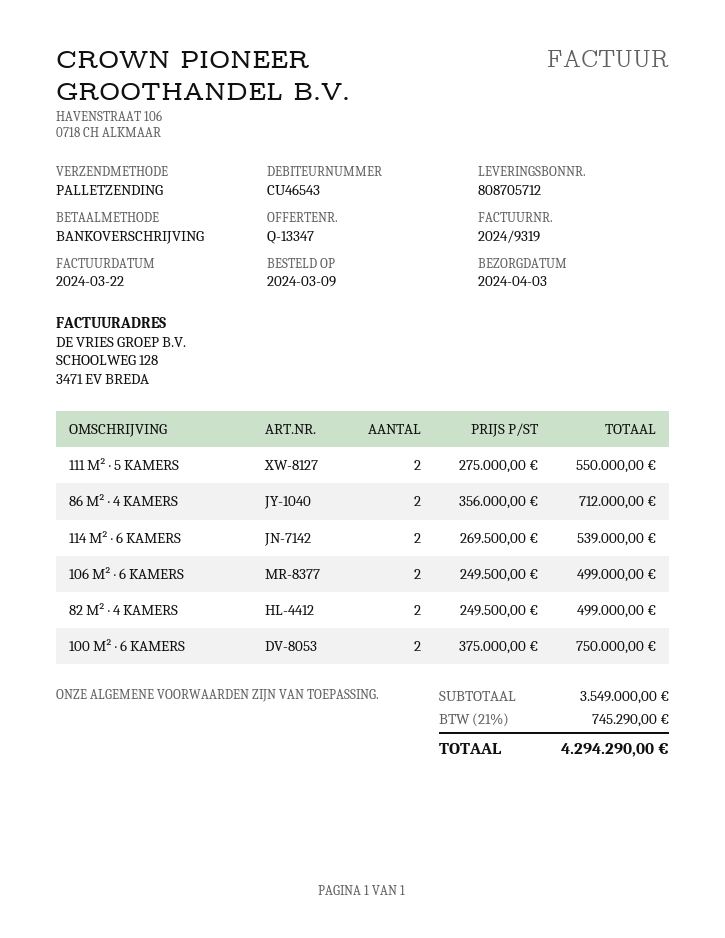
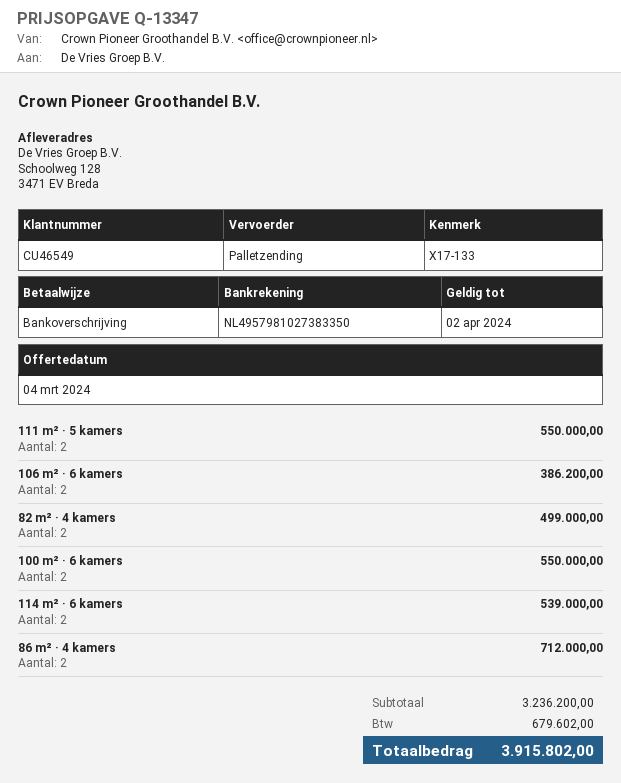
customer number: CU46543 -> CU46549
106 M² · 6 KAMERS: 2 for 499000.00 -> 2 for 386200.00
100 M² · 6 KAMERS: 2 for 750000.00 -> 2 for 550000.00
subtotal: 3549000.00 -> 3236200.00
tax: 745290.00 -> 679602.00
total: 4294290.00 -> 3915802.00

